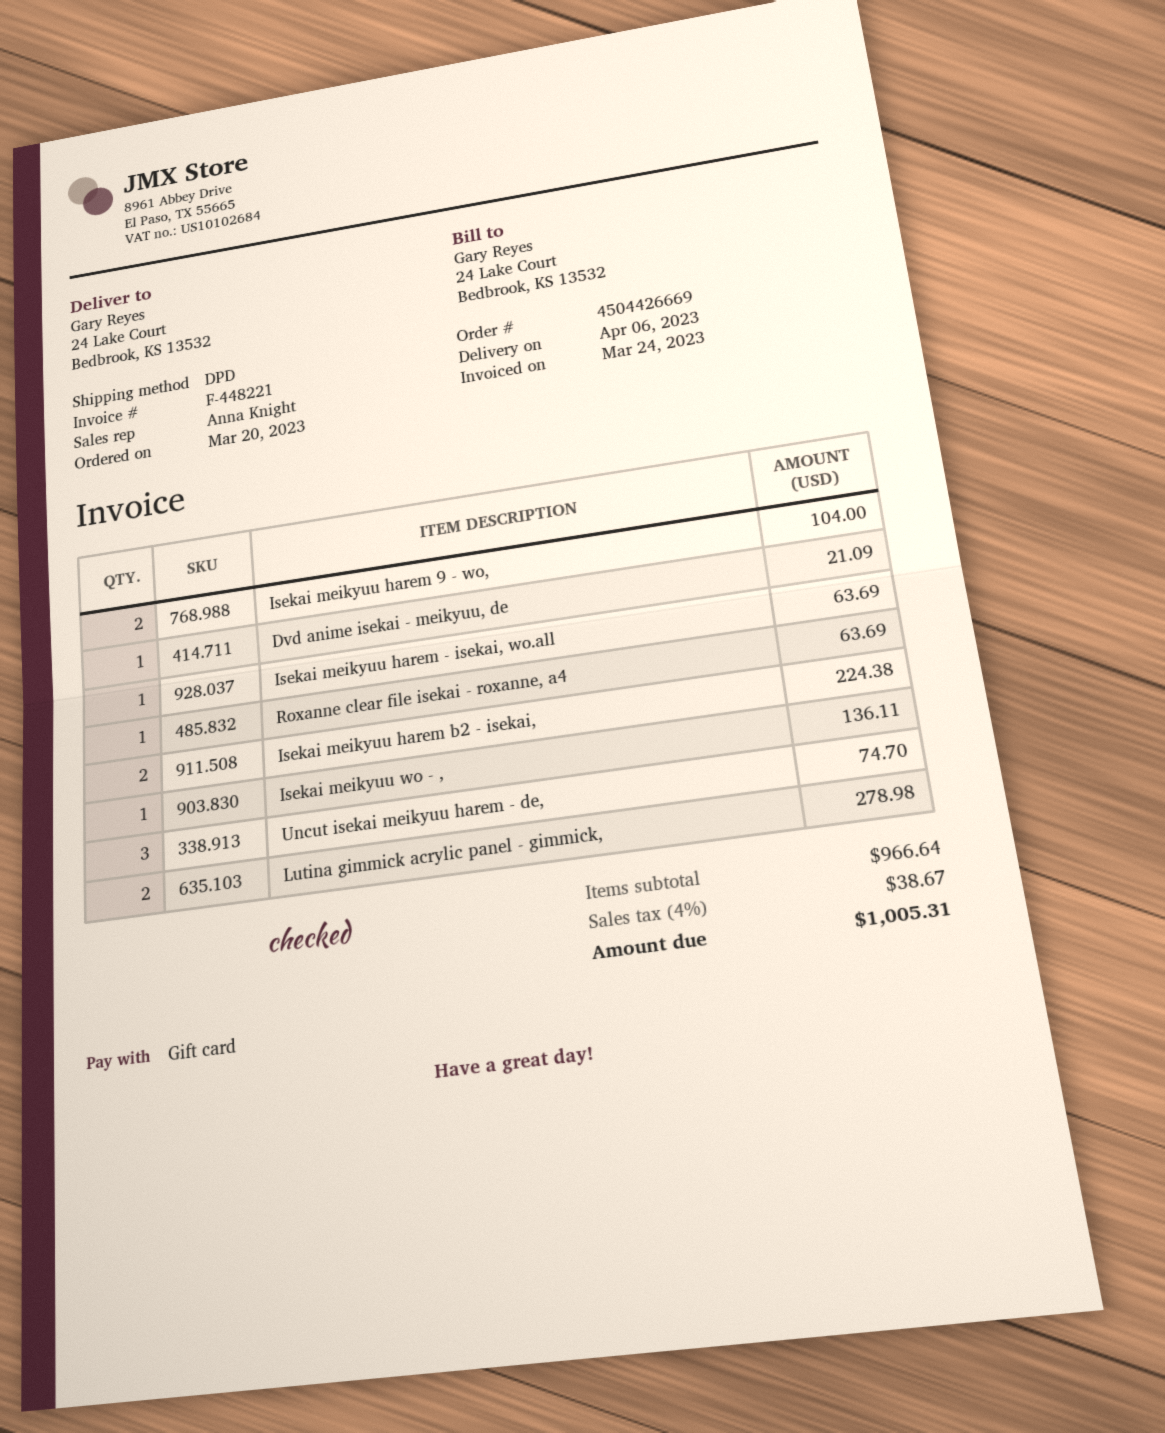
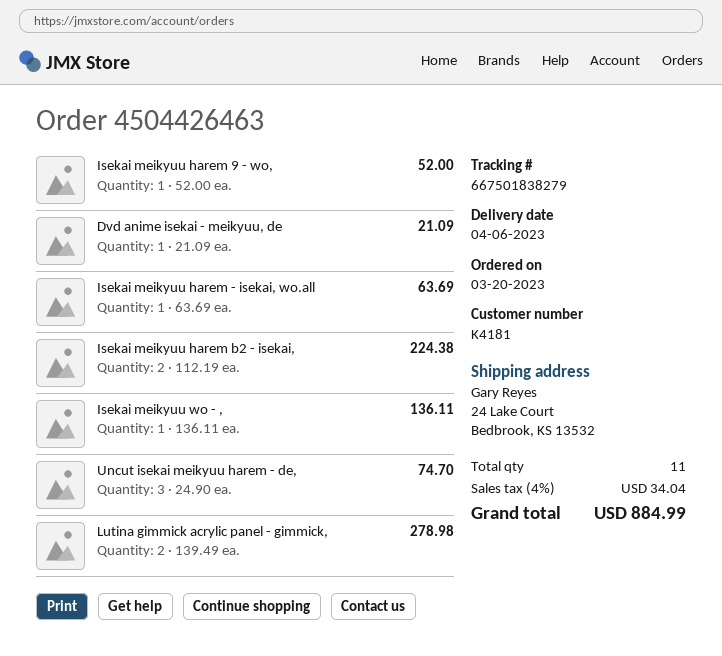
order number: 4504426669 -> 4504426463
Isekai meikyuu harem 9 - wo,: 2 for 104.00 -> 1 for 52.00
Roxanne clear file isekai - roxanne, a4: 1 for 63.69 -> none
tax: 4% = 38.67 -> 4% = 34.04
total: 1005.31 -> 884.99

